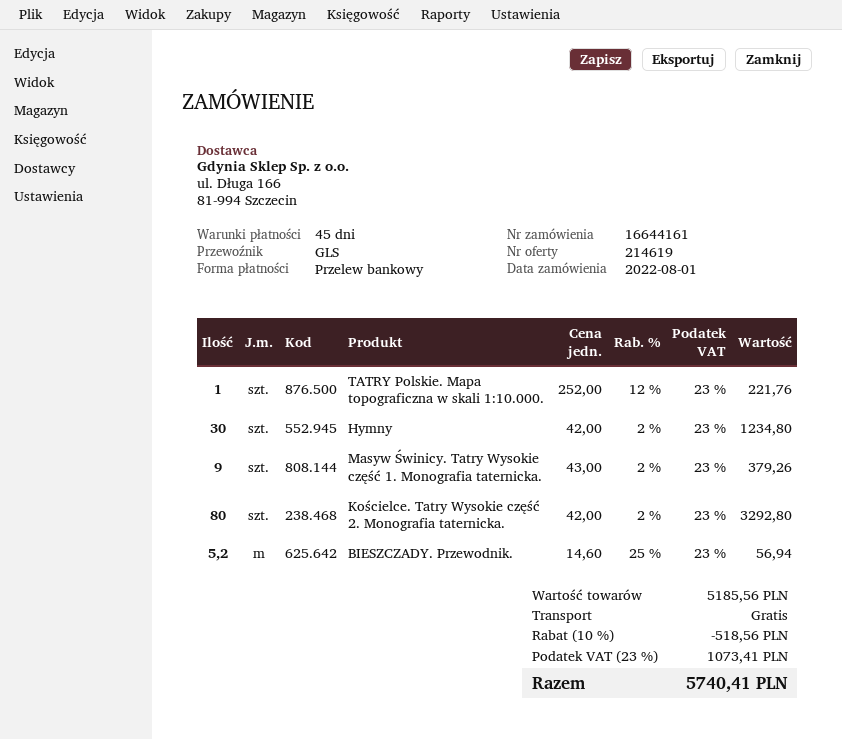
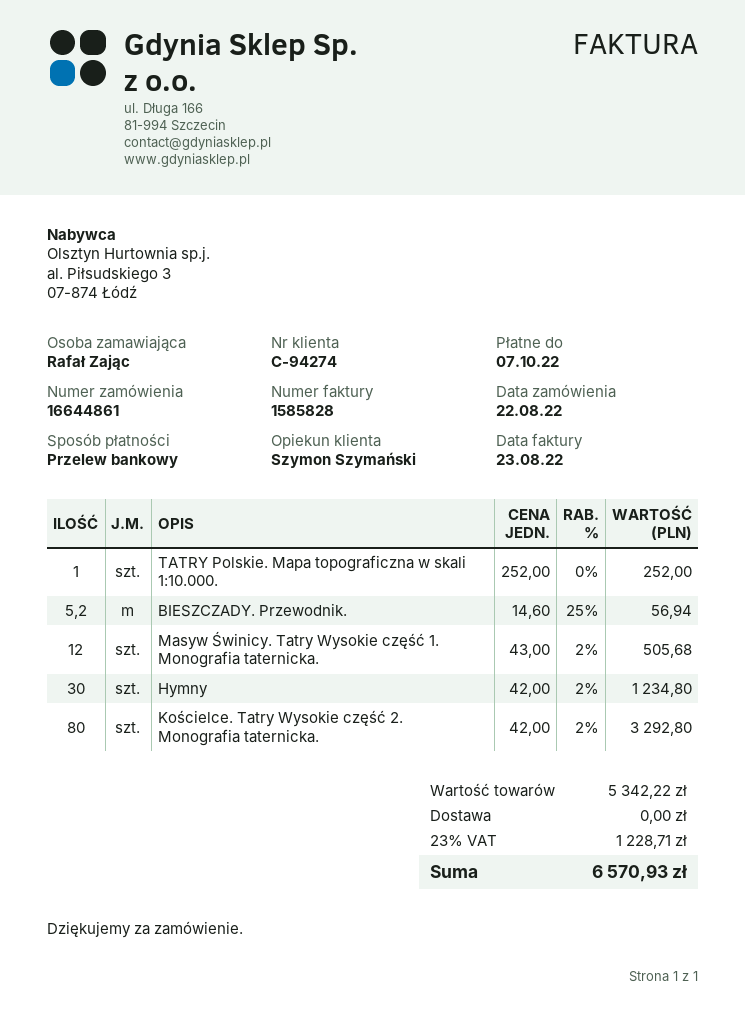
order number: 16644161 -> 16644861
order date: 2022-08-01 -> 2022-08-22
TATRY Polskie. Mapa topograficzna w skali 1:10.000.: 1 x 252.00 - 12% = 221.76 -> 1 x 252.00 = 252.00
Masyw Świnicy. Tatry Wysokie część 1. Monografia taternicka.: 9 x 43.00 - 2% = 379.26 -> 12 x 43.00 - 2% = 505.68
subtotal: 5185.56 -> 5342.22
discount: 10% = 518.56 -> none
tax: 23% = 1073.41 -> 23% = 1228.71
total: 5740.41 -> 6570.93

